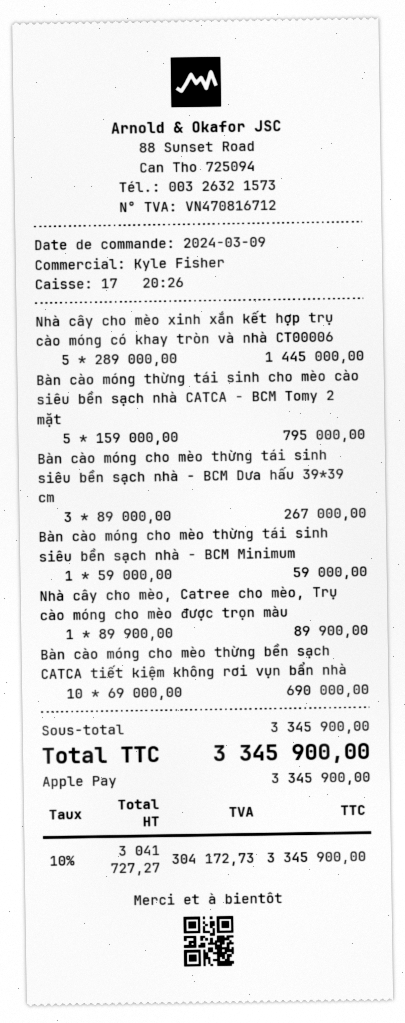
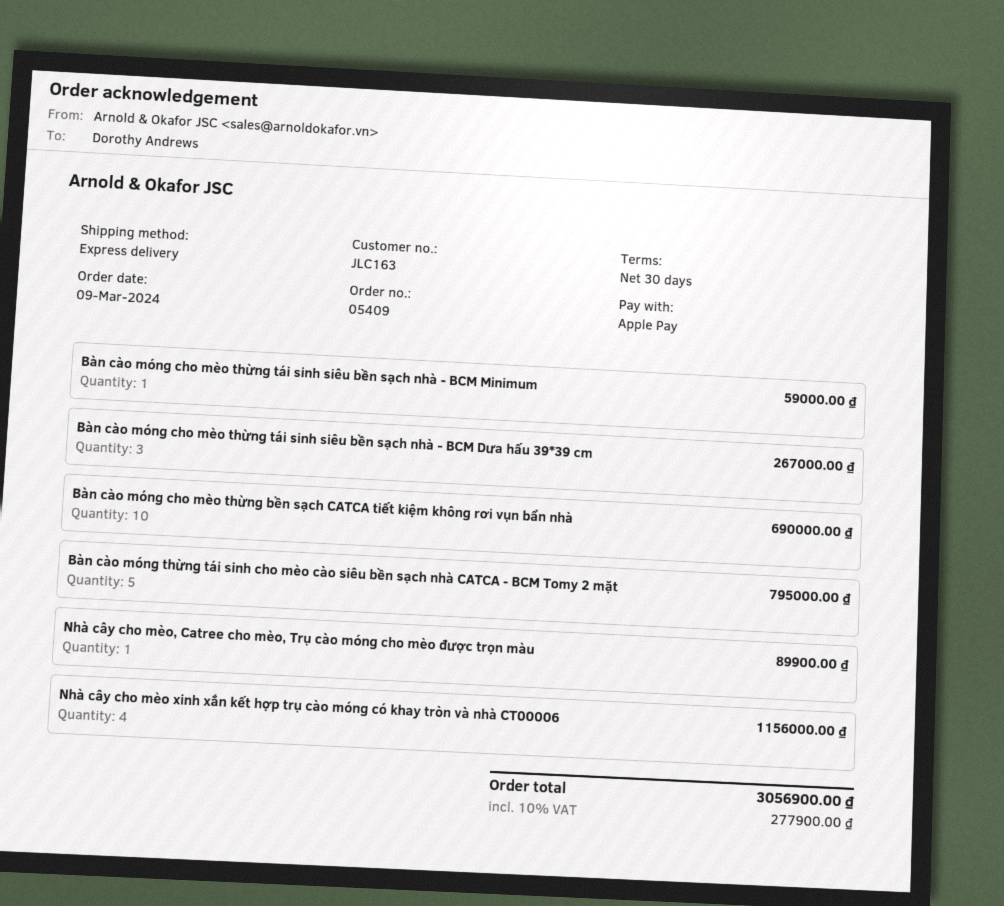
Nhà cây cho mèo xinh xắn kết hợp trụ cào móng có khay tròn và nhà CT00006: 5 for 1445000.00 -> 4 for 1156000.00
tax: 10% = 304172.73 -> 10% = 277900.00
total: 3345900.00 -> 3056900.00

